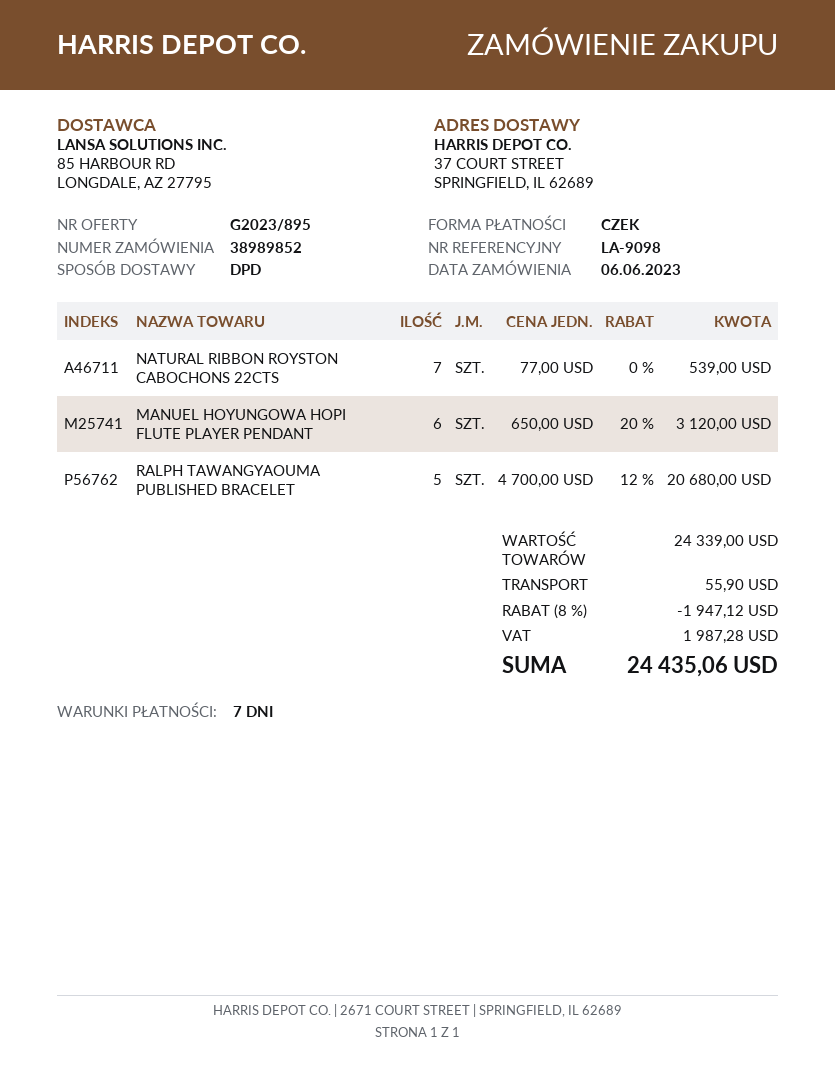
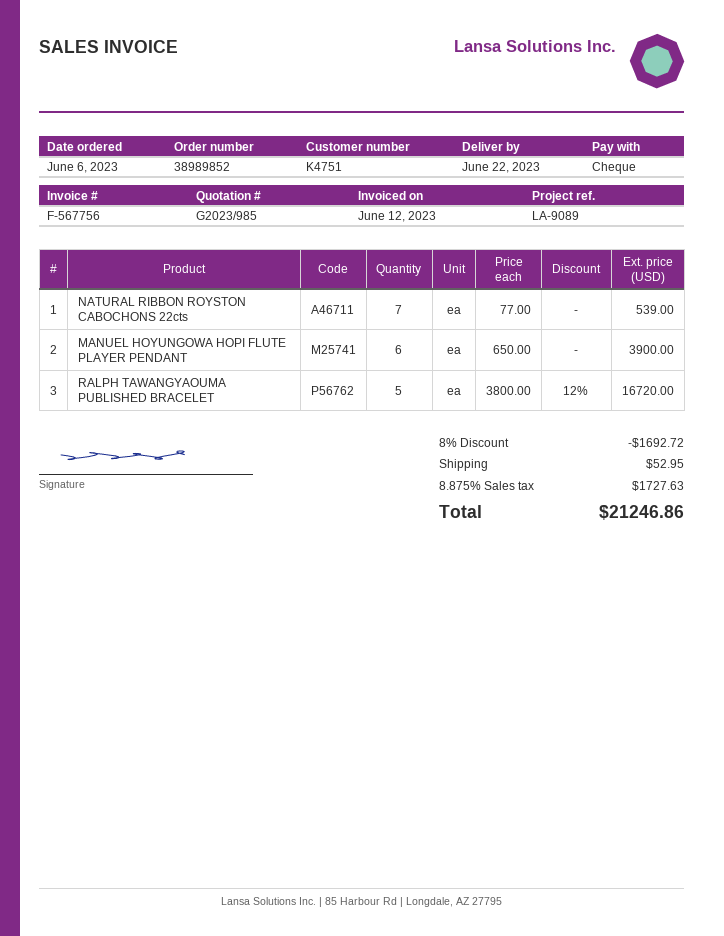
quote number: G2023/895 -> G2023/985
reference: LA-9098 -> LA-9089
MANUEL HOYUNGOWA HOPI FLUTE PLAYER PENDANT: 6 x 650.00 - 20% = 3120.00 -> 6 x 650.00 = 3900.00
RALPH TAWANGYAOUMA PUBLISHED BRACELET: 5 x 4700.00 - 12% = 20680.00 -> 5 x 3800.00 - 12% = 16720.00
discount: 8% = 1947.12 -> 8% = 1692.72
shipping: 55.90 -> 52.95
tax: 1987.28 -> 1727.63
total: 24435.06 -> 21246.86

